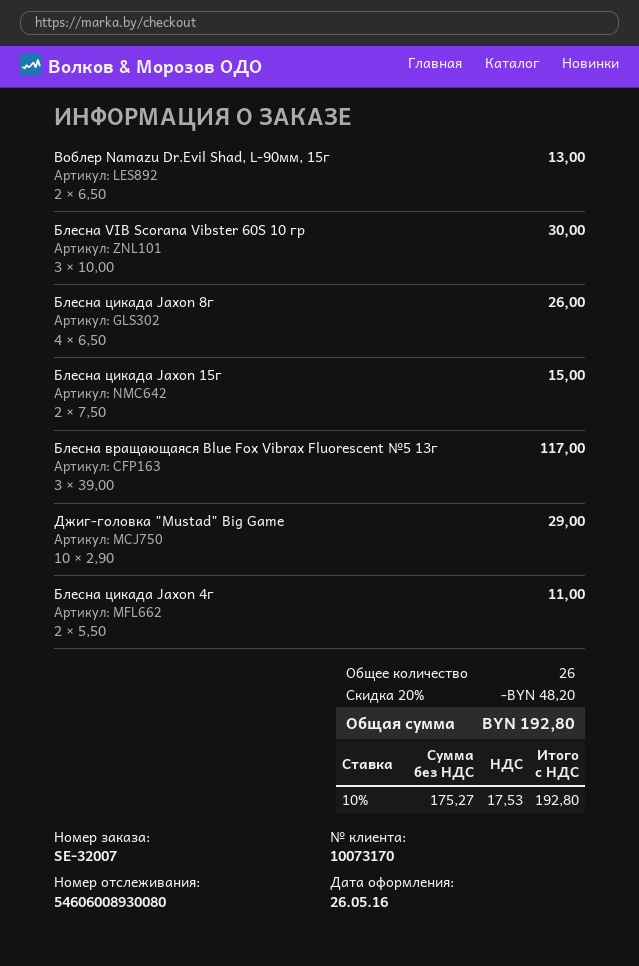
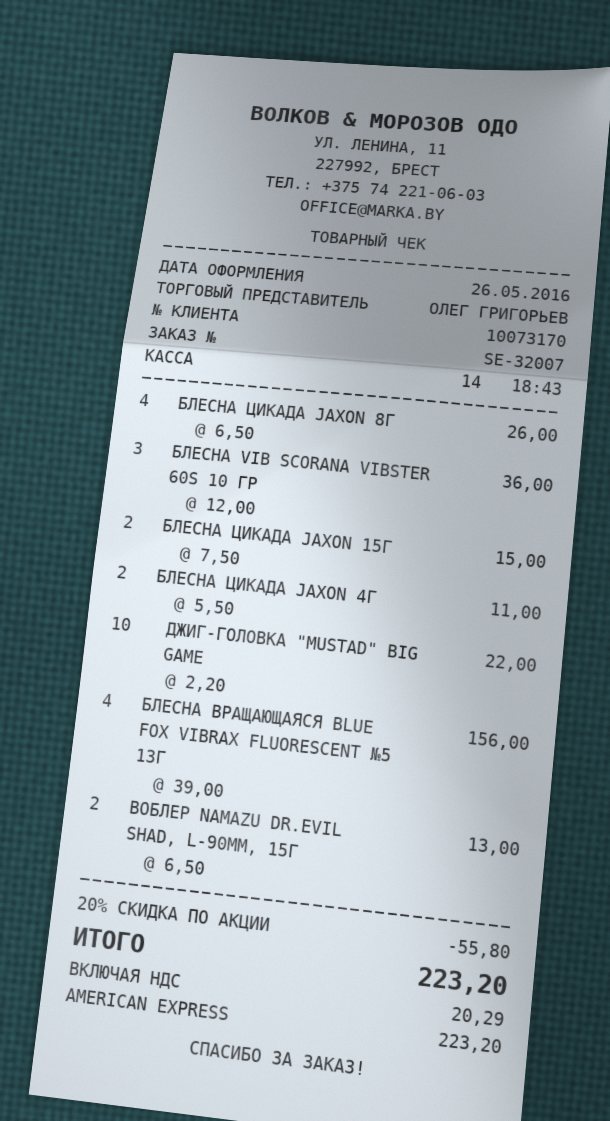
Блесна VIB Scorana Vibster 60S 10 гр: 3 x 10.00 = 30.00 -> 3 x 12.00 = 36.00
Блесна вращающаяся Blue Fox Vibrax Fluorescent №5 13г: 3 x 39.00 = 117.00 -> 4 x 39.00 = 156.00
Джиг-головка "Mustad" Big Game: 10 x 2.90 = 29.00 -> 10 x 2.20 = 22.00
discount: 20% = 48.20 -> 20% = 55.80
tax: 17.53 -> 20.29
total: 192.80 -> 223.20

